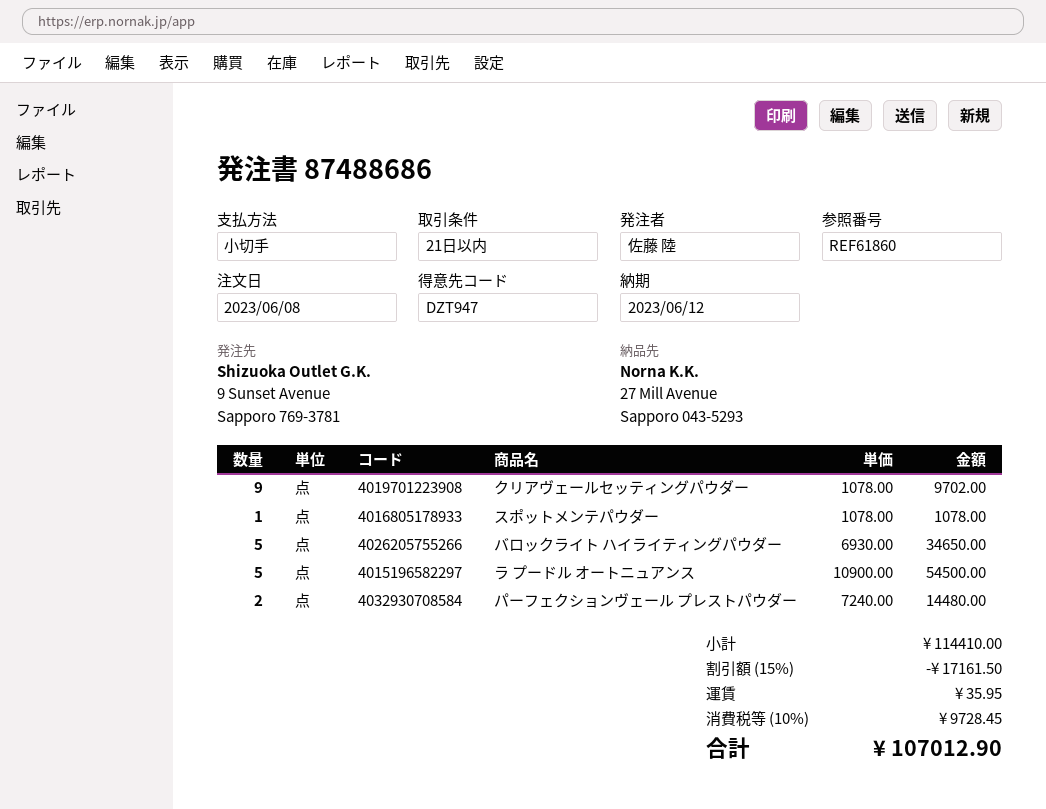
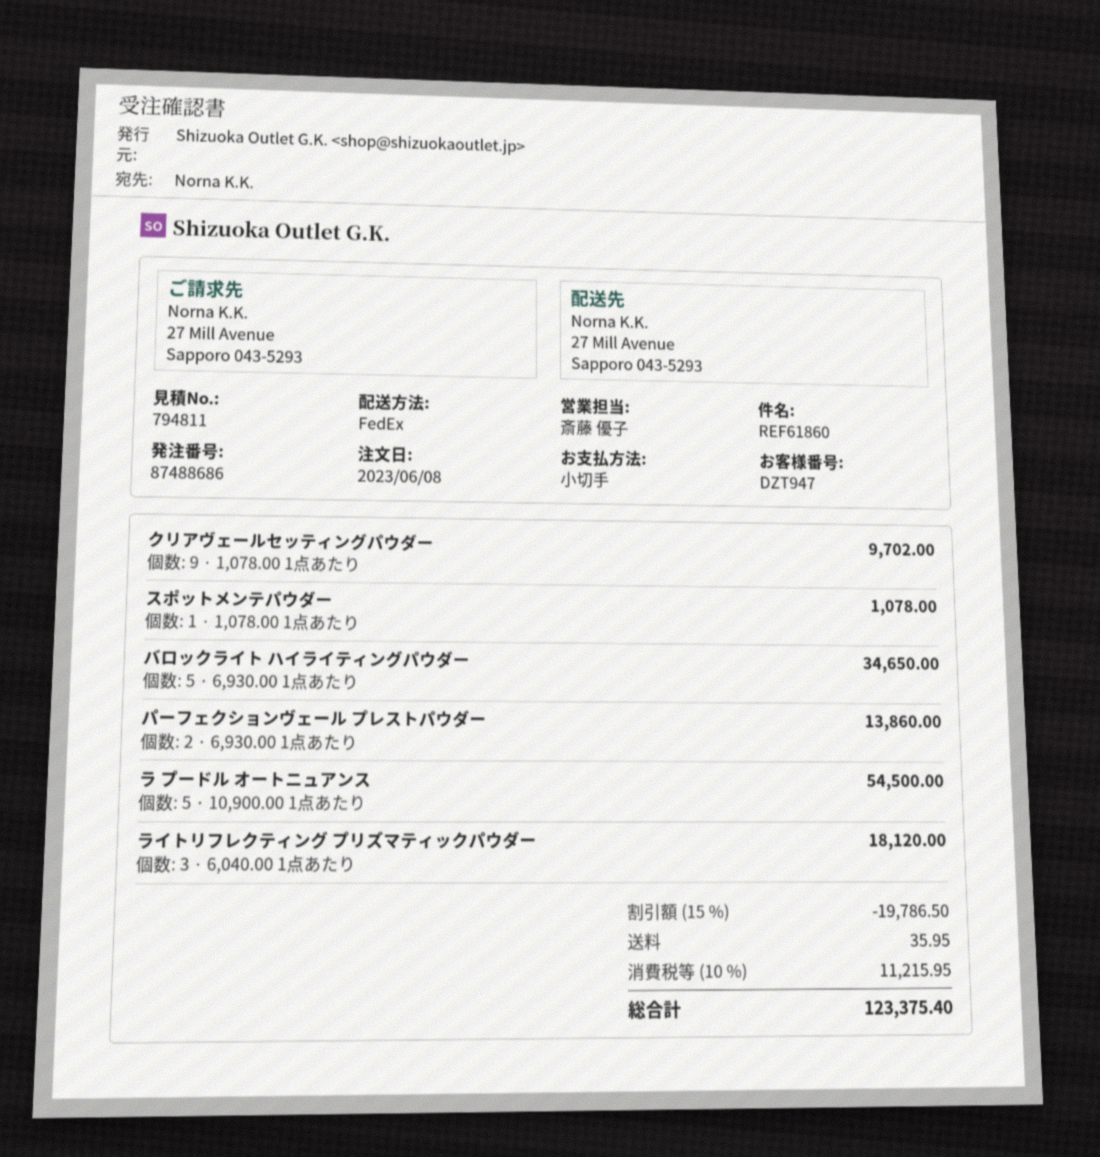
パーフェクションヴェール プレストパウダー: 2 x 7240.00 = 14480.00 -> 2 x 6930.00 = 13860.00
ライトリフレクティング プリズマティックパウダー: none -> 3 x 6040.00 = 18120.00
discount: 15% = 17161.50 -> 15% = 19786.50
tax: 10% = 9728.45 -> 10% = 11215.95
total: 107012.90 -> 123375.40

